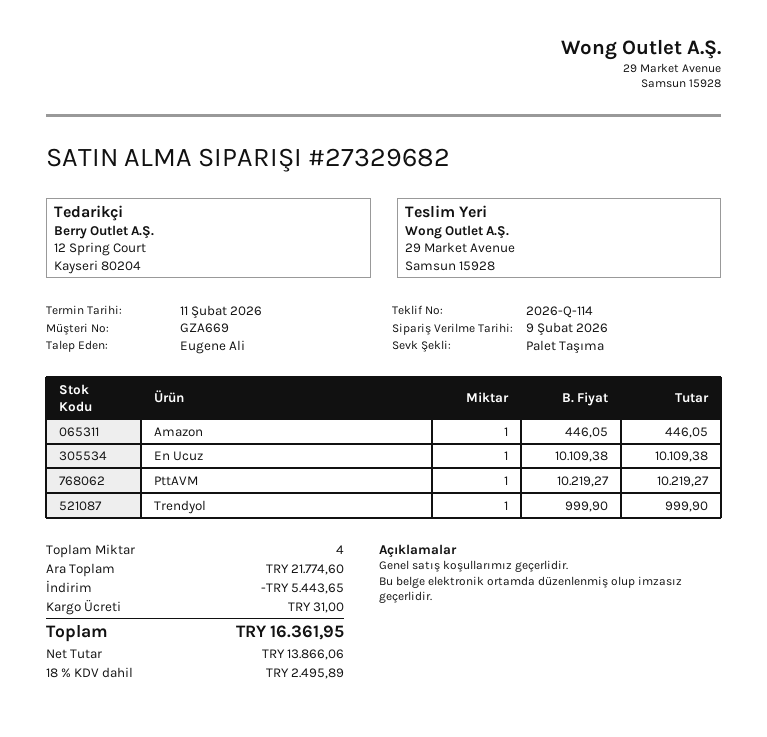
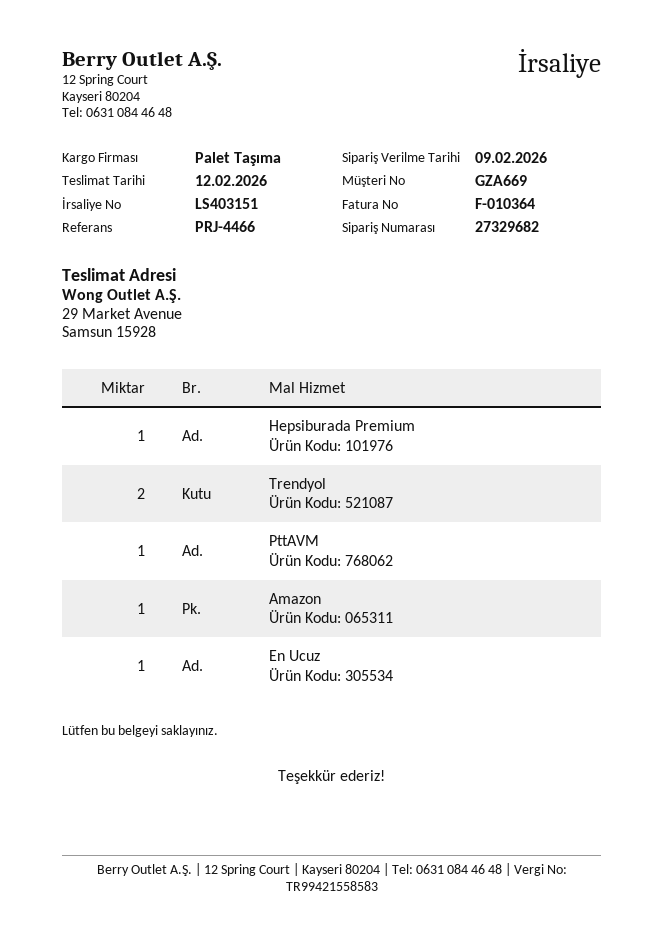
delivery date: 2026-02-11 -> 2026-02-12
Trendyol: 1 -> 2
Hepsiburada Premium: none -> 1

